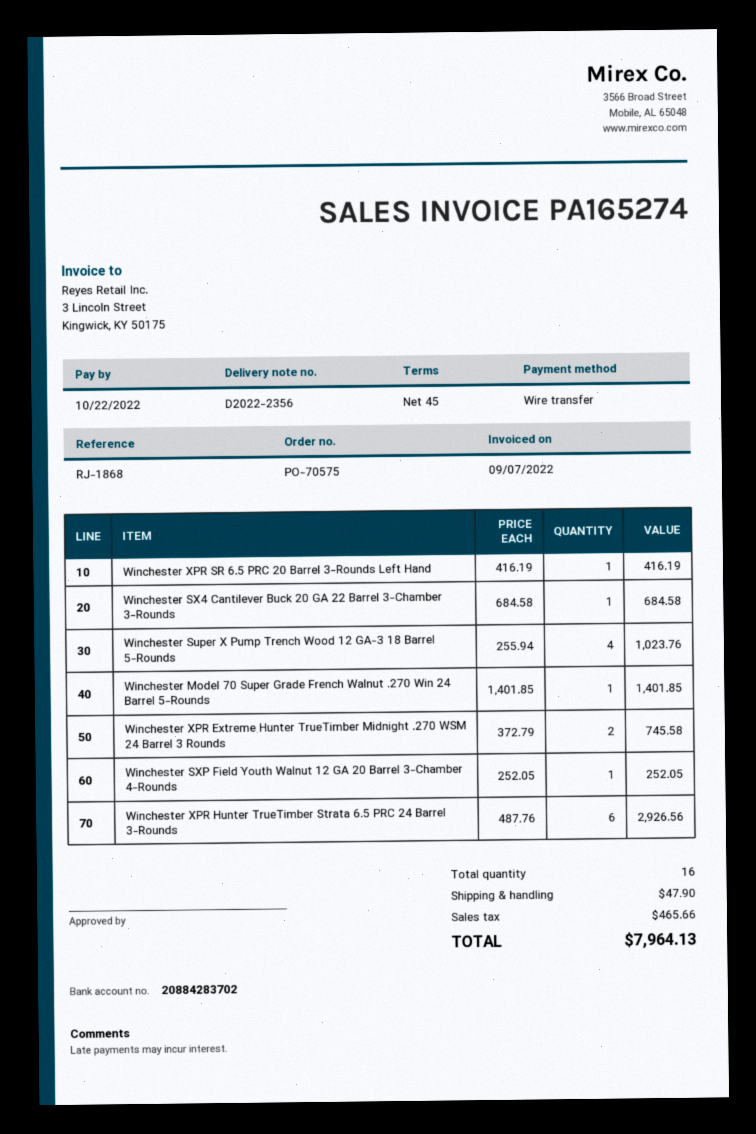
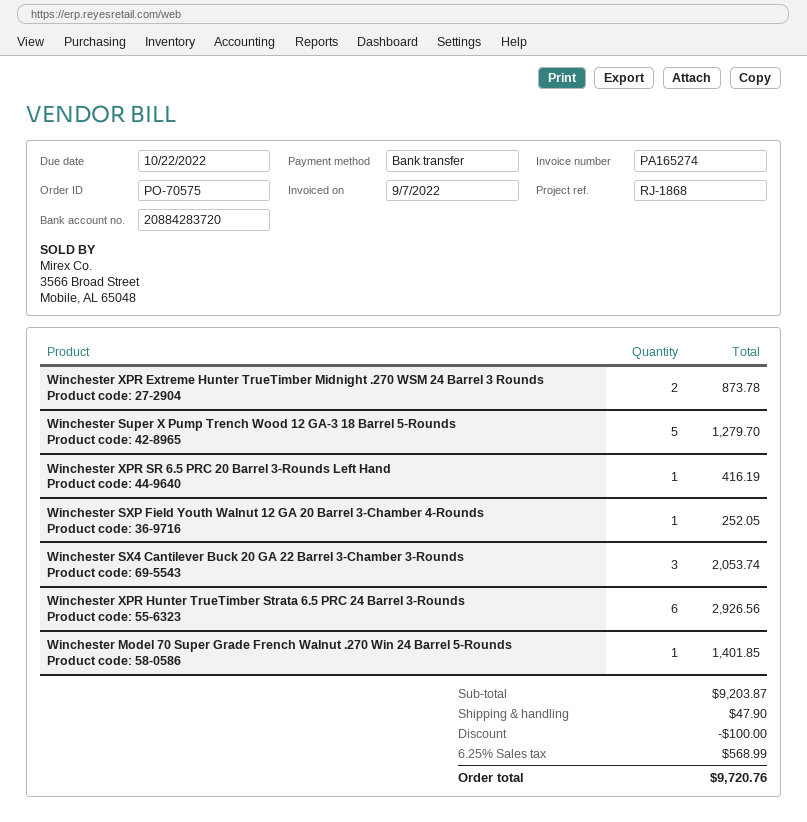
bank account: 20884283702 -> 20884283720
Winchester SX4 Cantilever Buck 20 GA 22 Barrel 3-Chamber 3-Rounds: 1 for 684.58 -> 3 for 2053.74
Winchester Super X Pump Trench Wood 12 GA-3 18 Barrel 5-Rounds: 4 for 1023.76 -> 5 for 1279.70
Winchester XPR Extreme Hunter TrueTimber Midnight .270 WSM 24 Barrel 3 Rounds: 2 for 745.58 -> 2 for 873.78
discount: none -> 100.00
tax: 465.66 -> 568.99
total: 7964.13 -> 9720.76

